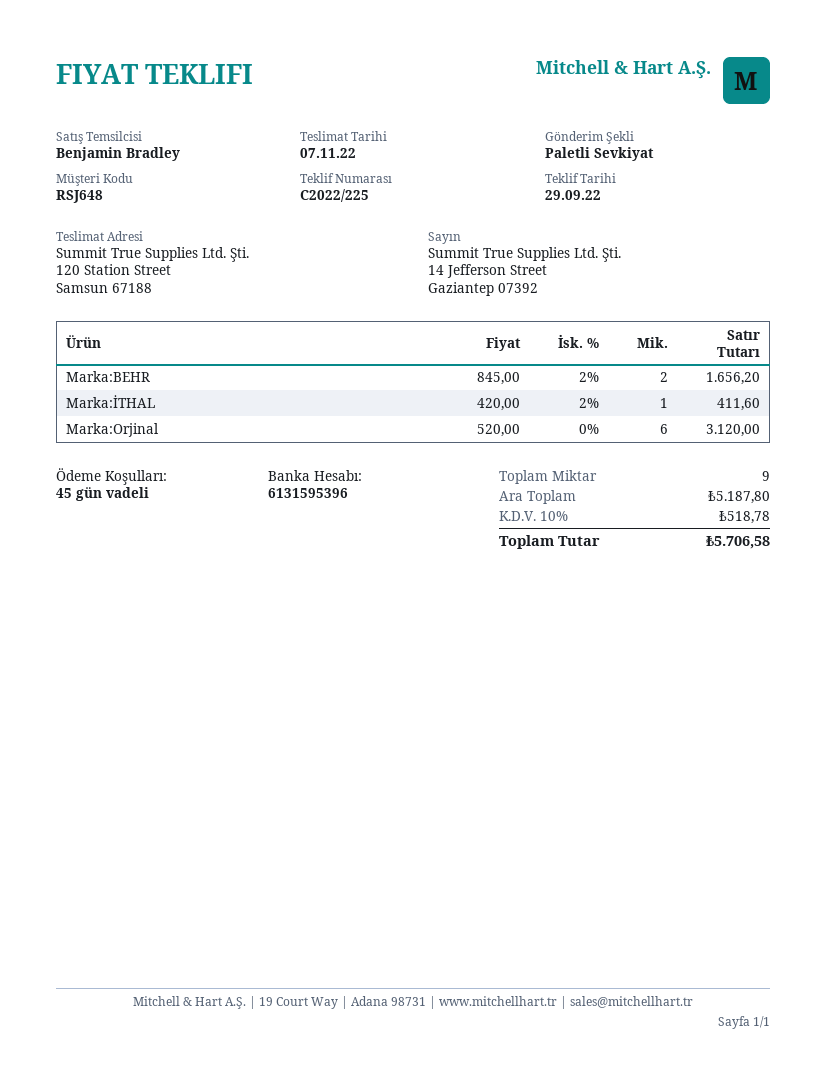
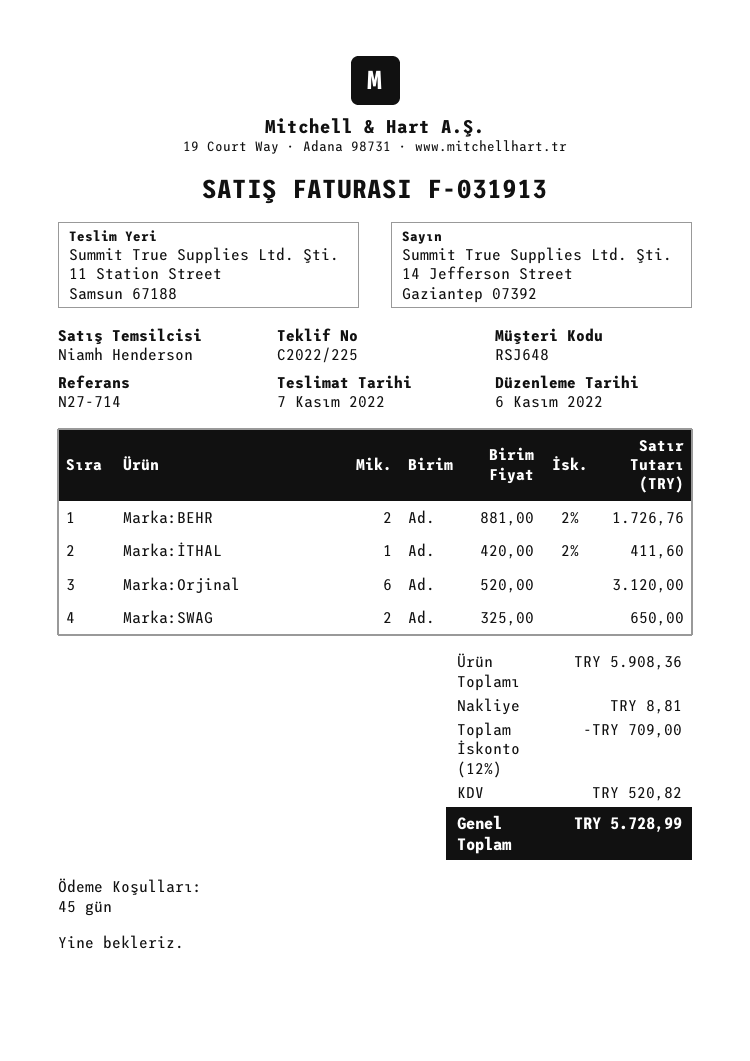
sales rep: Benjamin Bradley -> Niamh Henderson
ship to: 120 Station Street, Samsun 67188 -> 11 Station Street, Samsun 67188
Marka:BEHR: 2 x 845.00 - 2% = 1656.20 -> 2 x 881.00 - 2% = 1726.76
Marka:SWAG: none -> 2 x 325.00 = 650.00
subtotal: 5187.80 -> 5908.36
discount: none -> 12% = 709.00
shipping: none -> 8.81
tax: 518.78 -> 520.82
total: 5706.58 -> 5728.99

